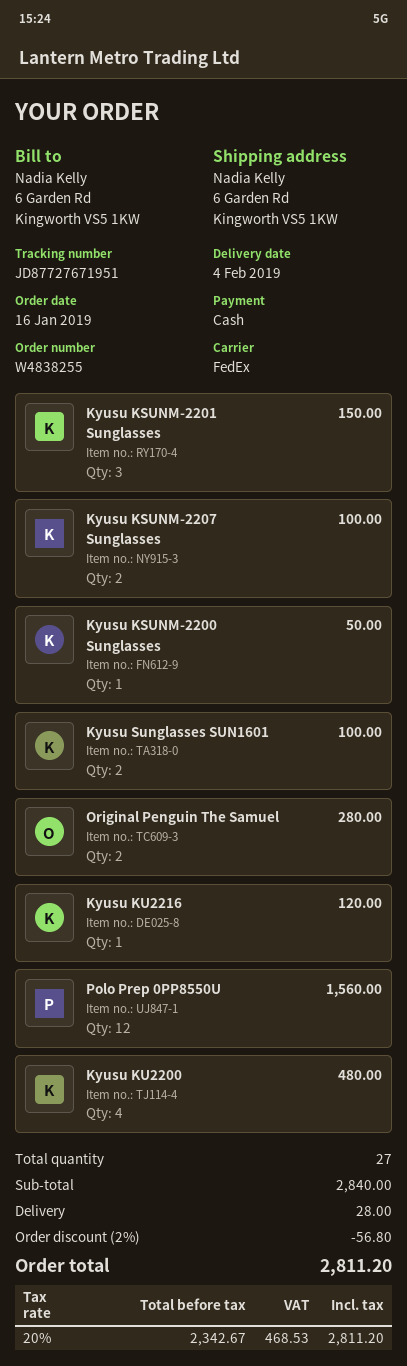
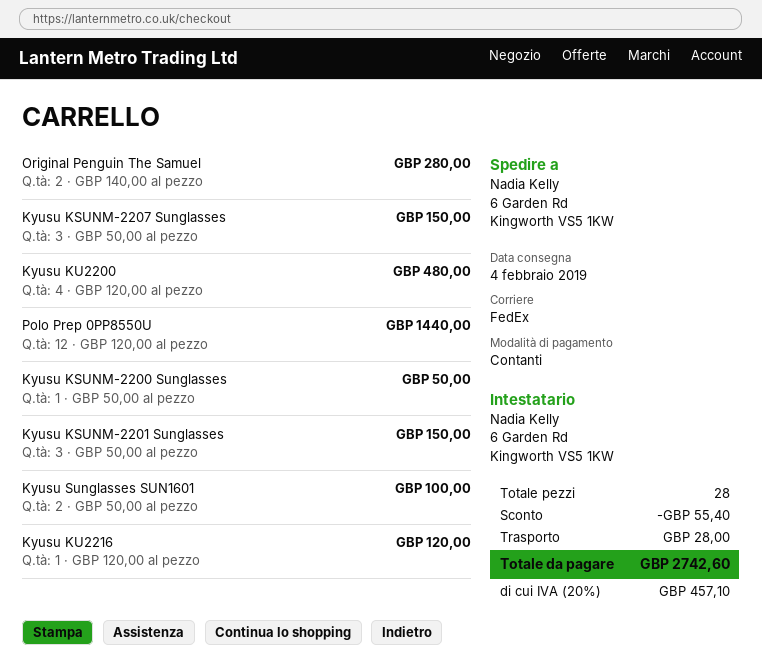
Kyusu KSUNM-2207 Sunglasses: 2 for 100.00 -> 3 for 150.00
Polo Prep 0PP8550U: 12 for 1560.00 -> 12 for 1440.00
total quantity: 27 -> 28
discount: 56.80 -> 55.40
tax: 20% = 468.53 -> 20% = 457.10
total: 2811.20 -> 2742.60

